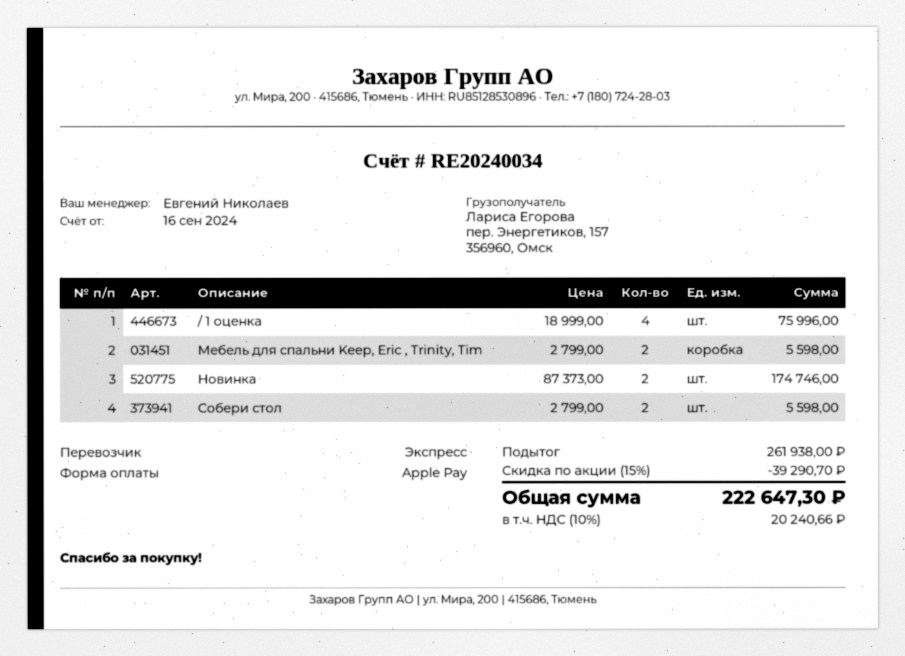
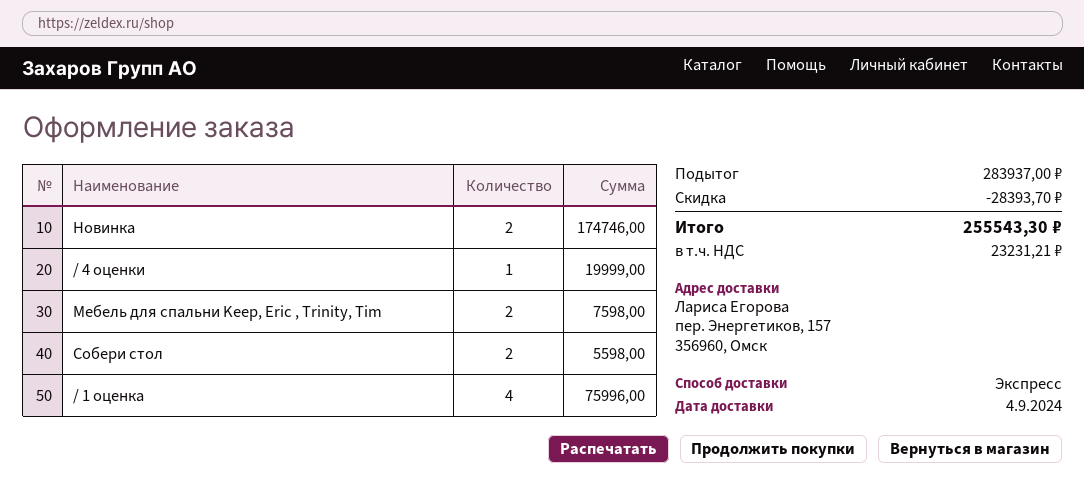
Мебель для спальни Keep, Eric , Trinity, Tim: 2 for 5598.00 -> 2 for 7598.00
/ 4 оценки: none -> 1 for 19999.00
subtotal: 261938.00 -> 283937.00
discount: 39290.70 -> 28393.70
tax: 20240.66 -> 23231.21
total: 222647.30 -> 255543.30

